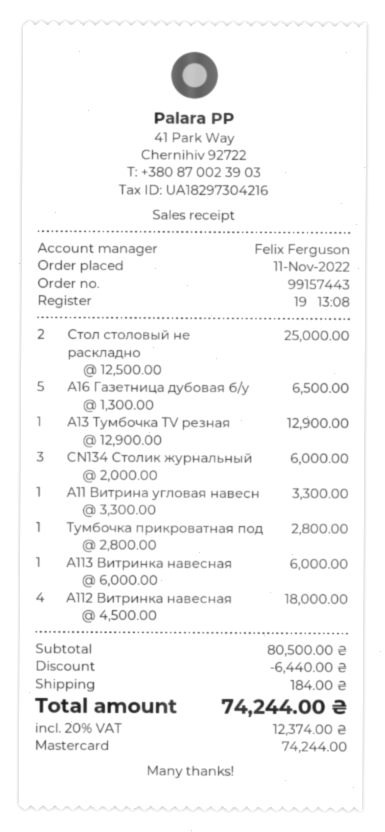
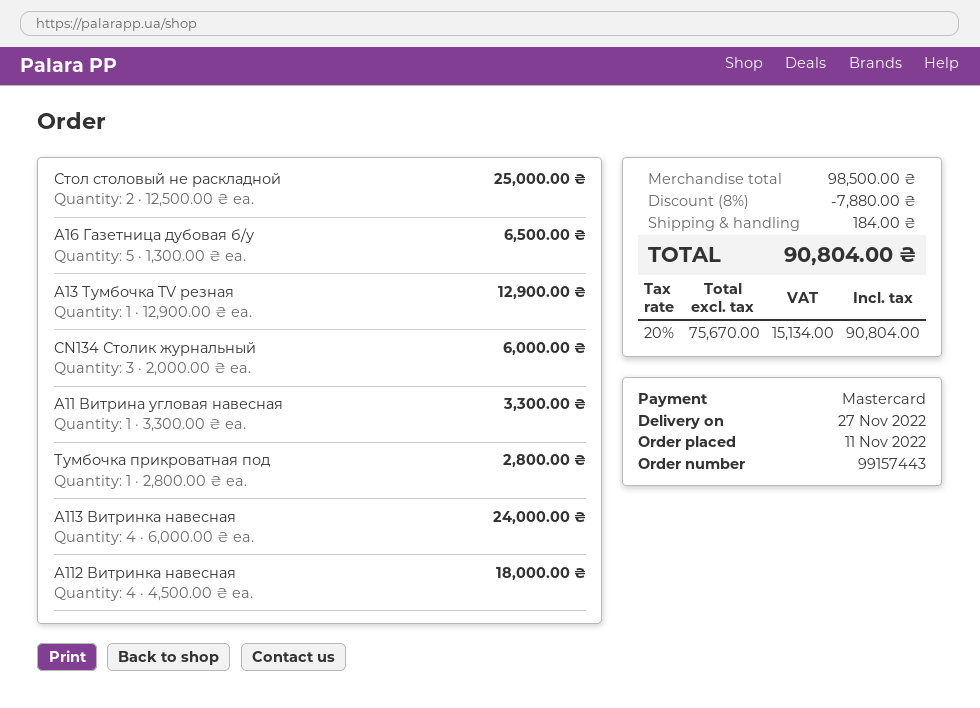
А113 Витринка навесная: 1 x 6000.00 = 6000.00 -> 4 x 6000.00 = 24000.00
subtotal: 80500.00 -> 98500.00
discount: 6440.00 -> 7880.00
tax: 20% = 12374.00 -> 20% = 15134.00
total: 74244.00 -> 90804.00

